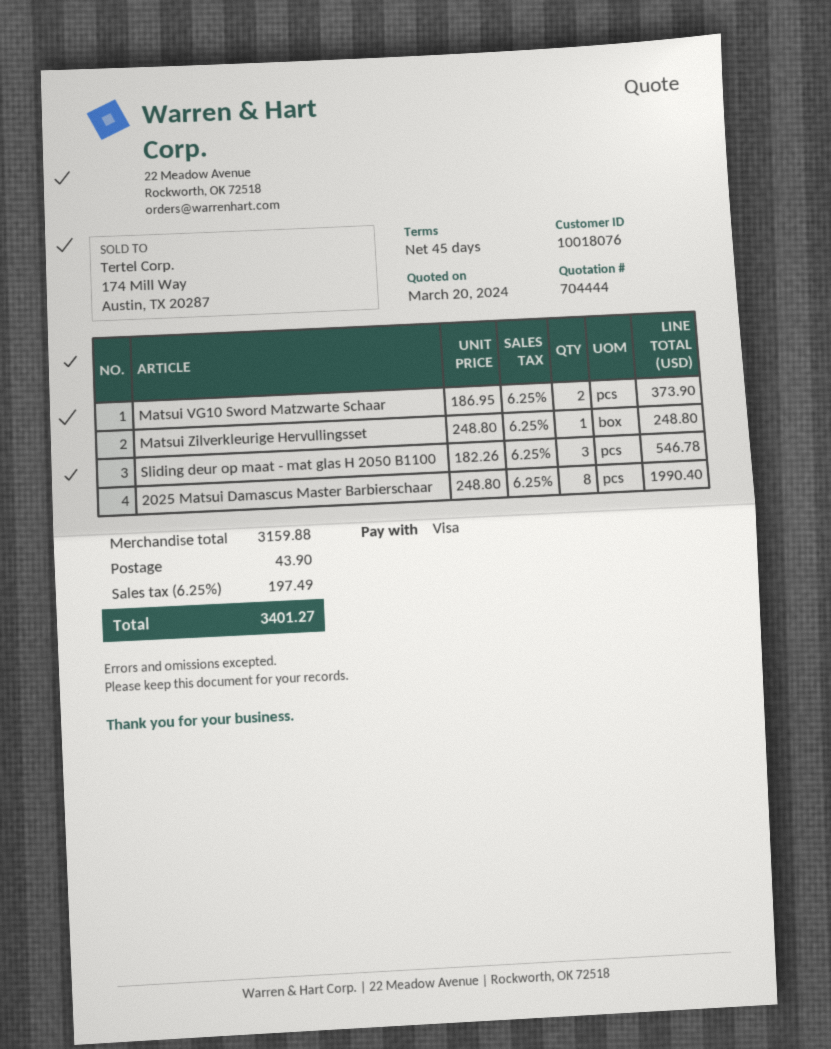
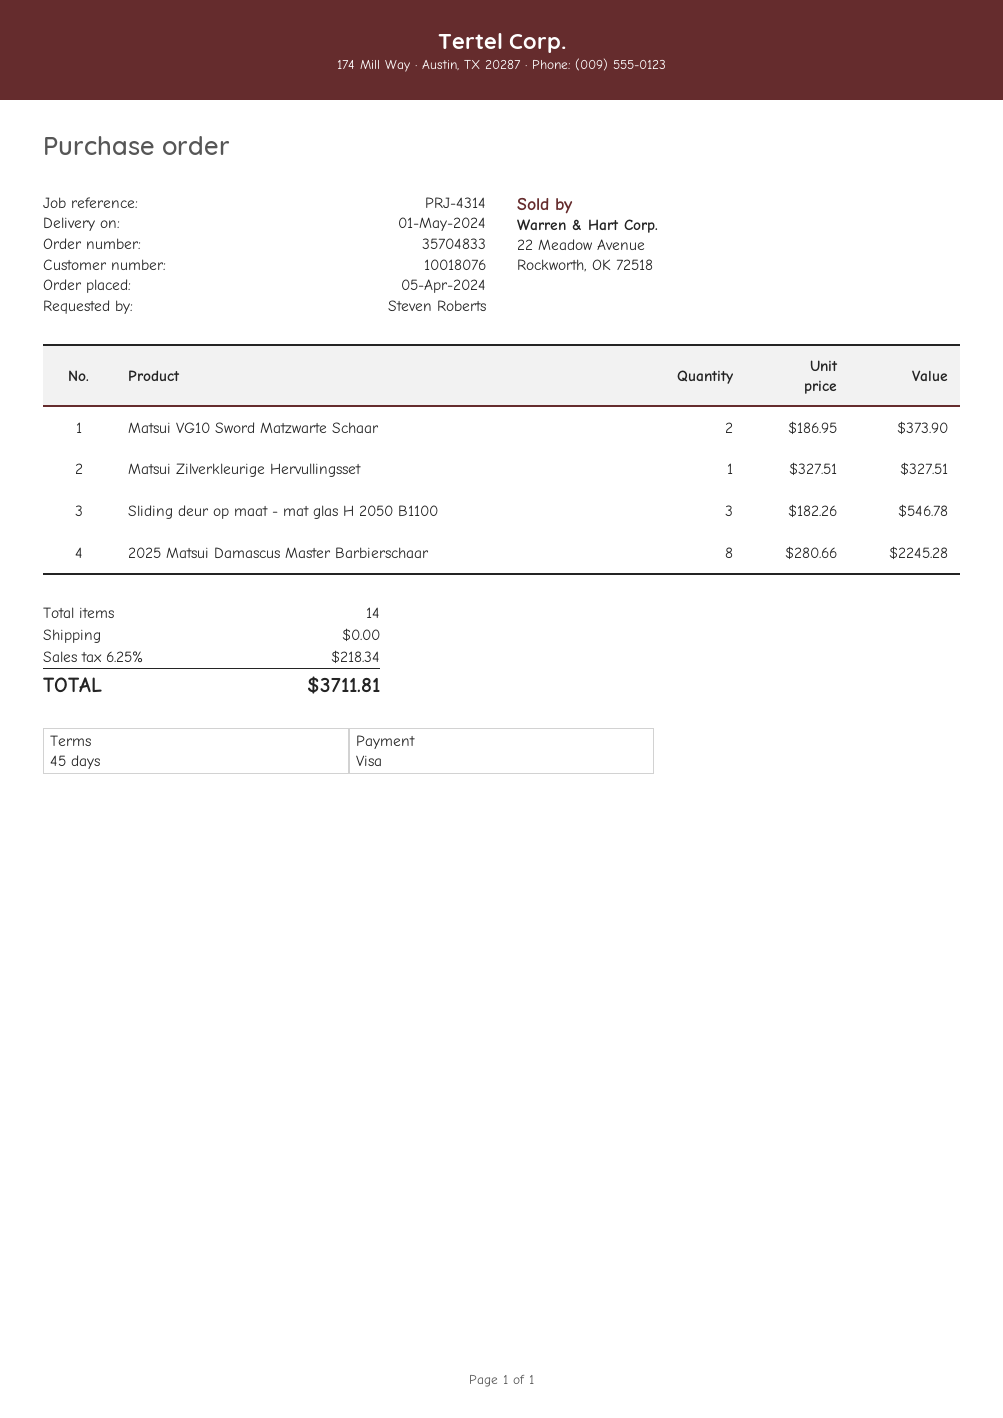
Matsui Zilverkleurige Hervullingsset: 1 x 248.80 = 248.80 -> 1 x 327.51 = 327.51
2025 Matsui Damascus Master Barbierschaar: 8 x 248.80 = 1990.40 -> 8 x 280.66 = 2245.28
shipping: 43.90 -> 0.00
tax: 6.25% = 197.49 -> 6.25% = 218.34
total: 3401.27 -> 3711.81

